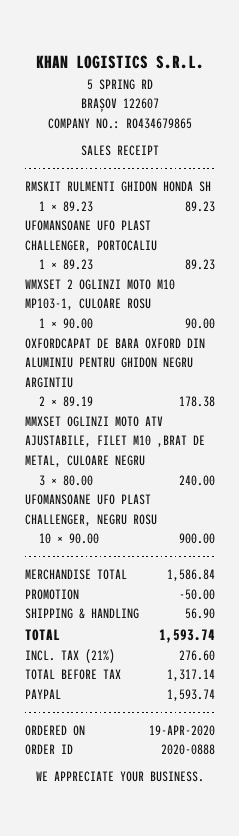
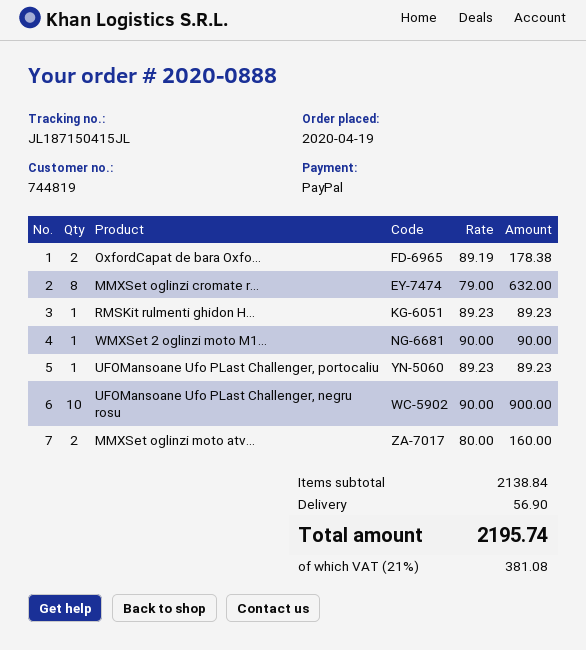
MMXSET OGLINZI MOTO ATV AJUSTABILE, FILET M10 ,BRAT DE METAL, CULOARE NEGRU: 3 x 80.00 = 240.00 -> 2 x 80.00 = 160.00
MMXSet oglinzi cromate r...: none -> 8 x 79.00 = 632.00
subtotal: 1586.84 -> 2138.84
discount: 50.00 -> none
tax: 21% = 276.60 -> 21% = 381.08
total: 1593.74 -> 2195.74

